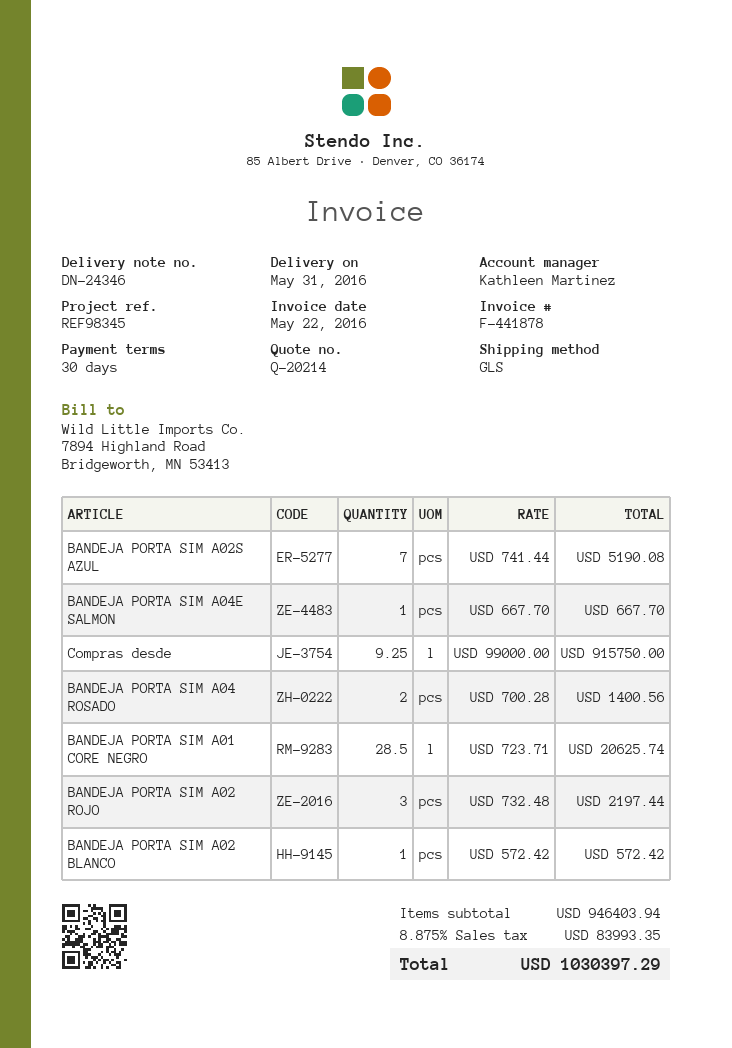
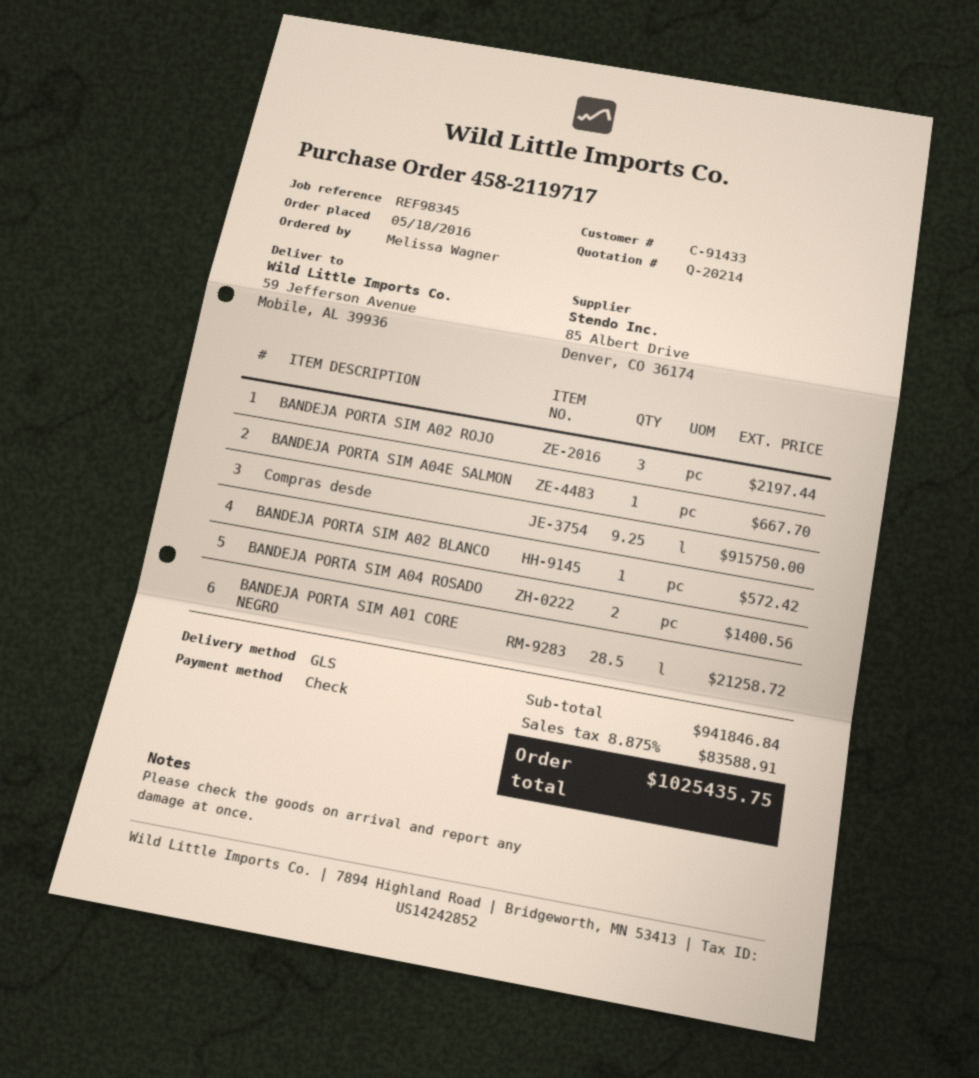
BANDEJA PORTA SIM A02S AZUL: 7 for 5190.08 -> none
BANDEJA PORTA SIM A01 CORE NEGRO: 28.5 for 20625.74 -> 28.5 for 21258.72
subtotal: 946403.94 -> 941846.84
tax: 8.875% = 83993.35 -> 8.875% = 83588.91
total: 1030397.29 -> 1025435.75

